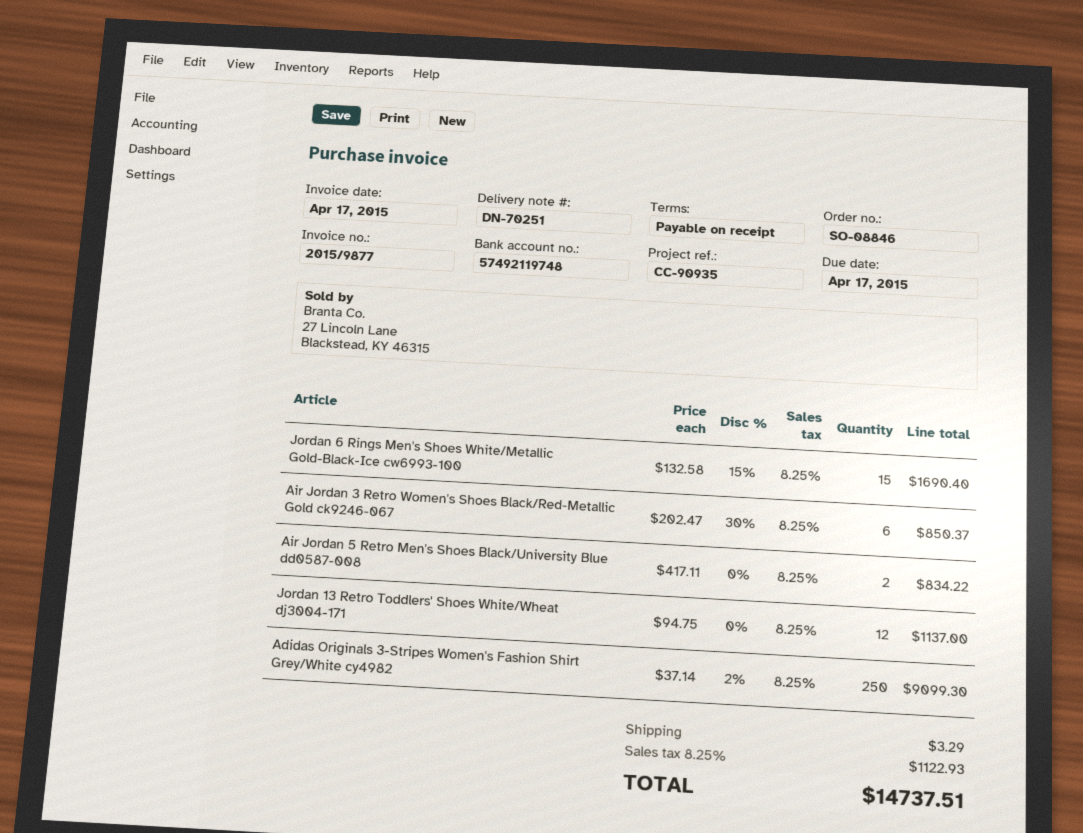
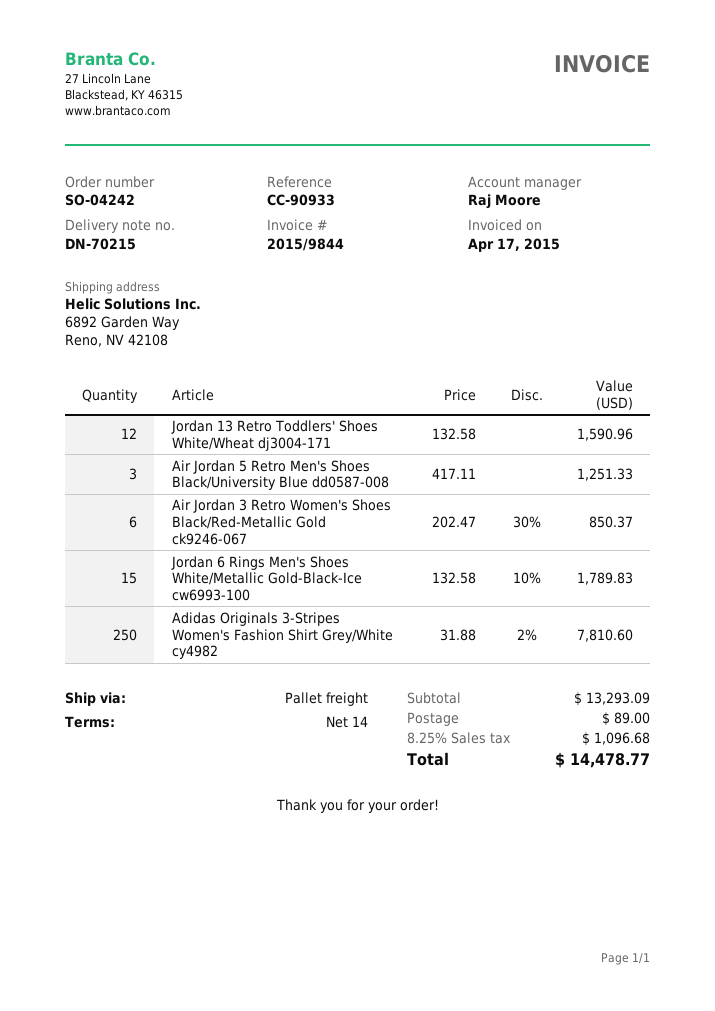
order number: SO-08846 -> SO-04242
delivery note number: DN-70251 -> DN-70215
invoice number: 2015/9877 -> 2015/9844
payment terms: on receipt -> 14 days
reference: CC-90935 -> CC-90933
Jordan 6 Rings Men's Shoes White/Metallic Gold-Black-Ice cw6993-100: 15 x 132.58 - 15% = 1690.40 -> 15 x 132.58 - 10% = 1789.83
Air Jordan 5 Retro Men's Shoes Black/University Blue dd0587-008: 2 x 417.11 = 834.22 -> 3 x 417.11 = 1251.33
Jordan 13 Retro Toddlers' Shoes White/Wheat dj3004-171: 12 x 94.75 = 1137.00 -> 12 x 132.58 = 1590.96
Adidas Originals 3-Stripes Women's Fashion Shirt Grey/White cy4982: 250 x 37.14 - 2% = 9099.30 -> 250 x 31.88 - 2% = 7810.60
shipping: 3.29 -> 89.00
tax: 8.25% = 1122.93 -> 8.25% = 1096.68
total: 14737.51 -> 14478.77

